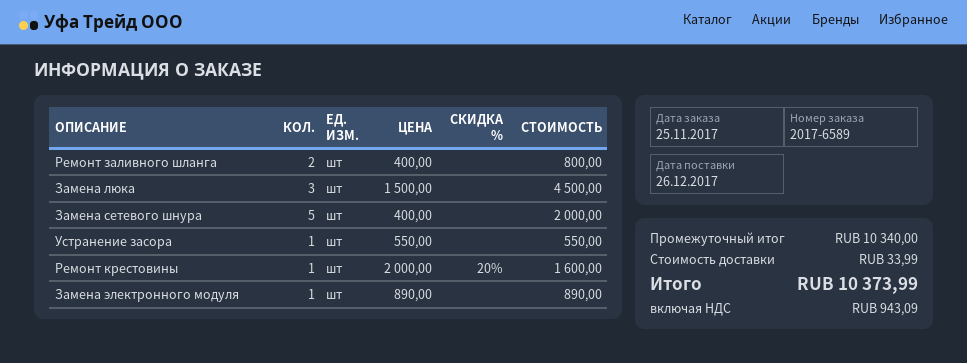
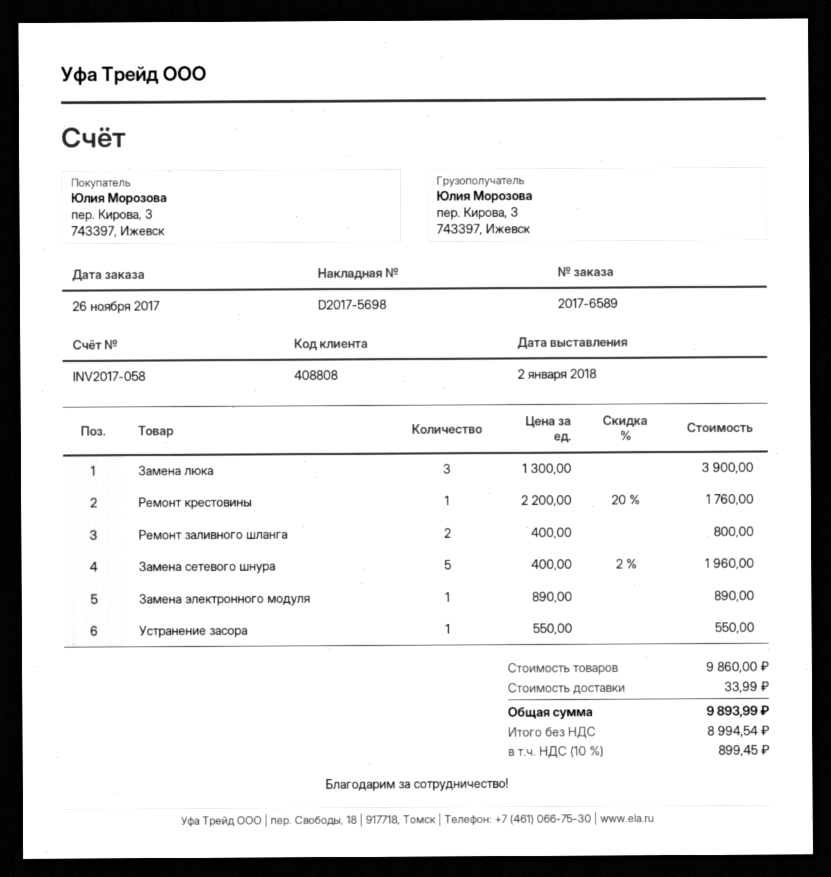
order date: 2017-11-25 -> 2017-11-26
Замена люка: 3 x 1500.00 = 4500.00 -> 3 x 1300.00 = 3900.00
Замена сетевого шнура: 5 x 400.00 = 2000.00 -> 5 x 400.00 - 2% = 1960.00
Ремонт крестовины: 1 x 2000.00 - 20% = 1600.00 -> 1 x 2200.00 - 20% = 1760.00
subtotal: 10340.00 -> 9860.00
tax: 943.09 -> 899.45
total: 10373.99 -> 9893.99

